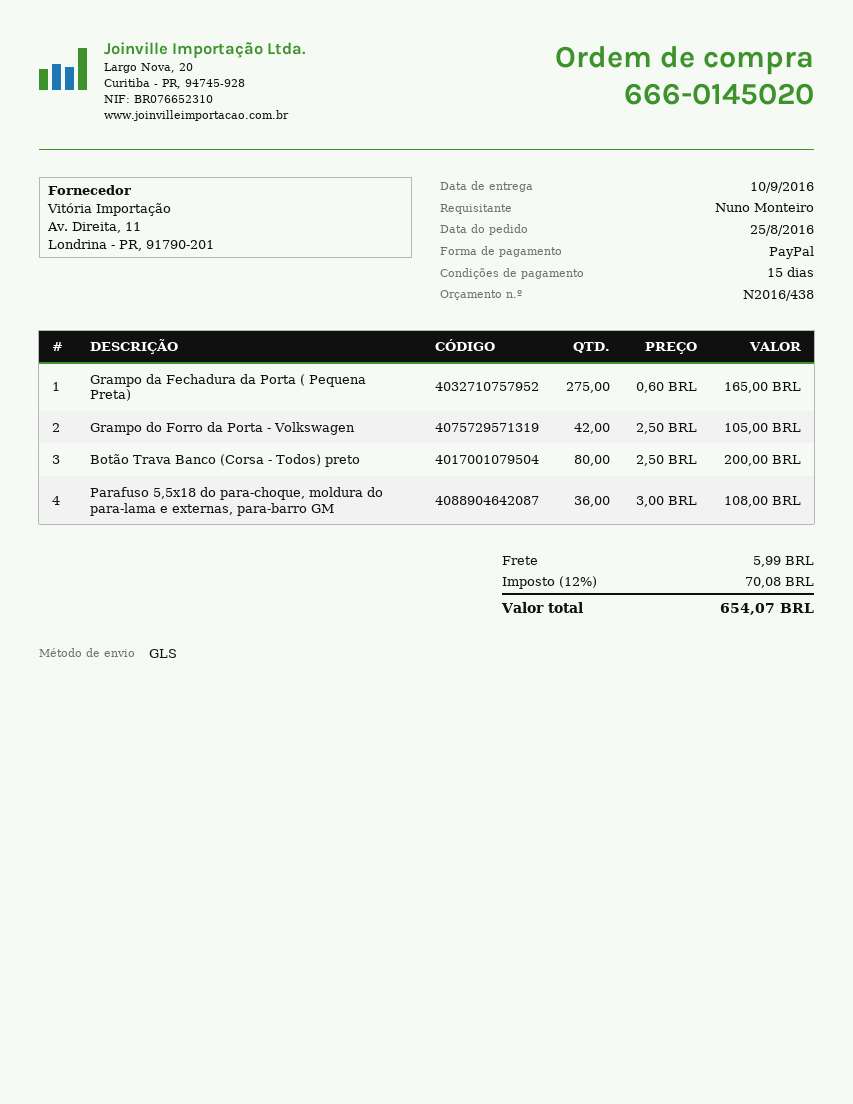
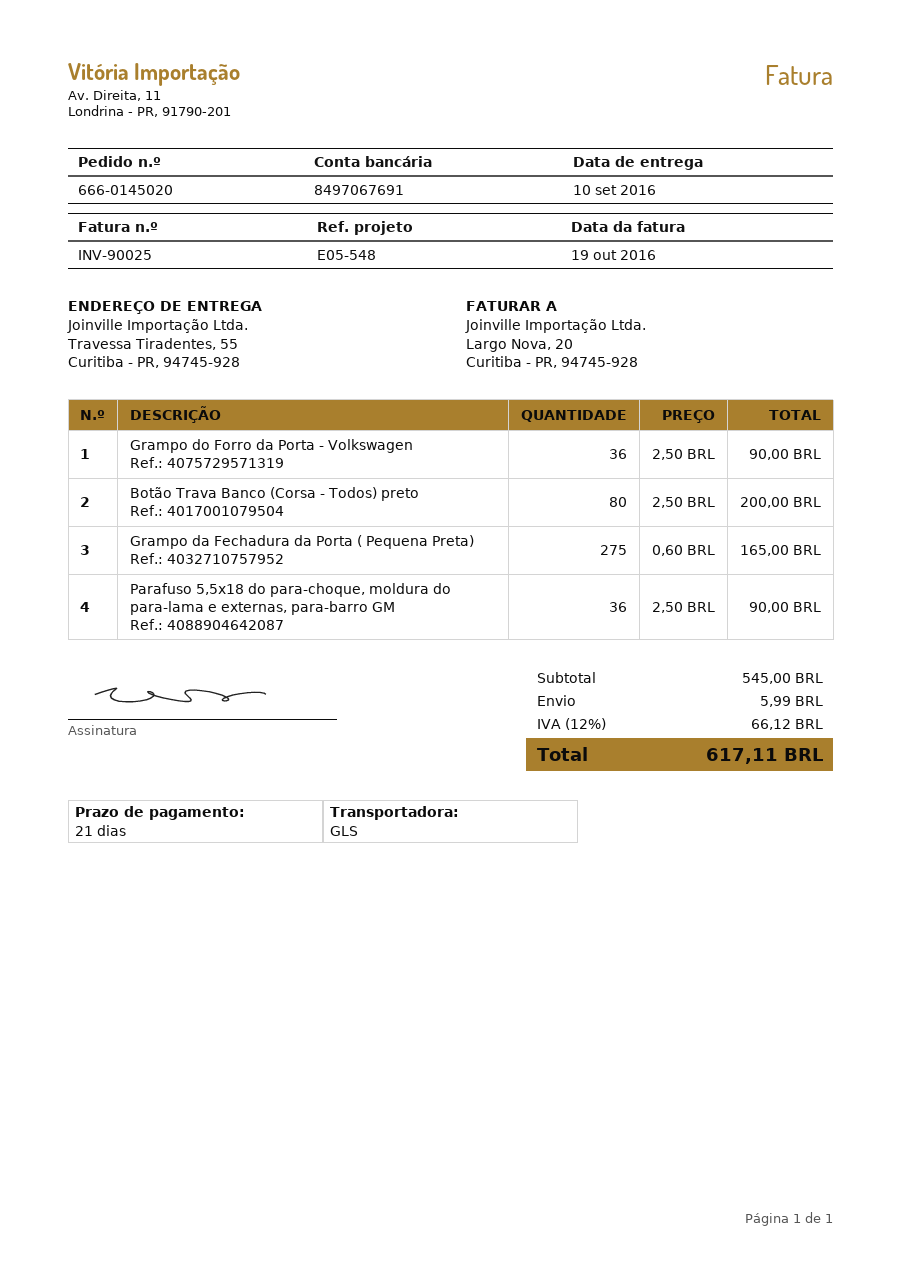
payment terms: 15 days -> 21 days
Grampo do Forro da Porta - Volkswagen: 42 x 2.50 = 105.00 -> 36 x 2.50 = 90.00
Parafuso 5,5x18 do para-choque, moldura do para-lama e externas, para-barro GM: 36 x 3.00 = 108.00 -> 36 x 2.50 = 90.00
tax: 12% = 70.08 -> 12% = 66.12
total: 654.07 -> 617.11

